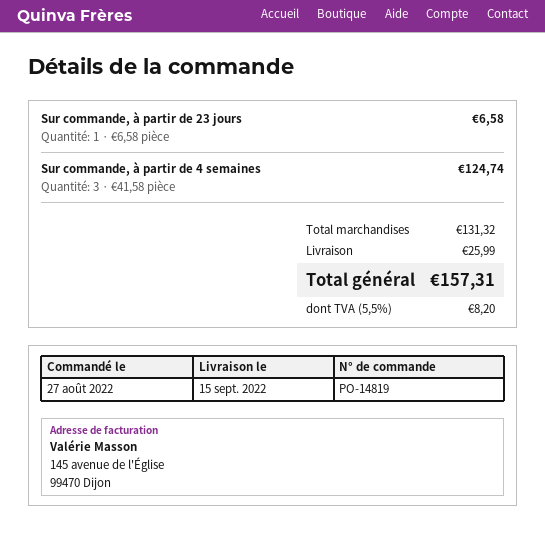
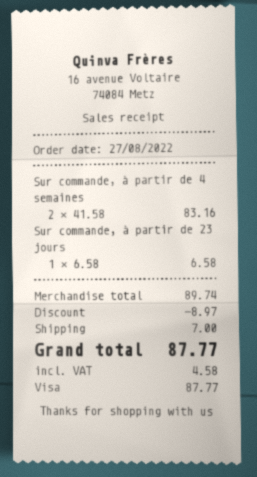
Sur commande, à partir de 4 semaines: 3 x 41.58 = 124.74 -> 2 x 41.58 = 83.16
subtotal: 131.32 -> 89.74
discount: none -> 8.97
shipping: 25.99 -> 7.00
tax: 8.20 -> 4.58
total: 157.31 -> 87.77

